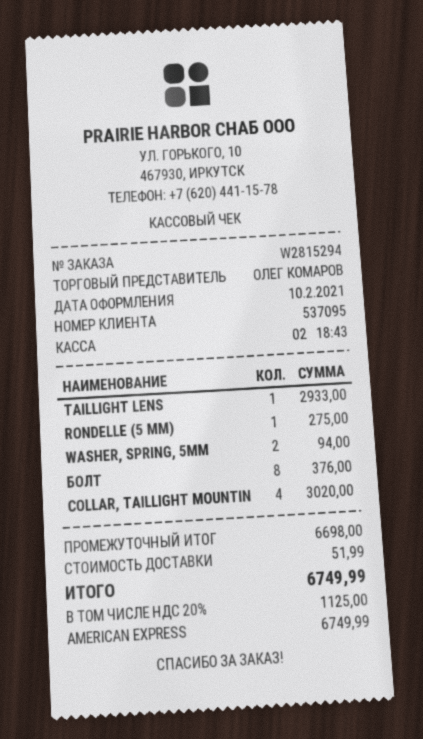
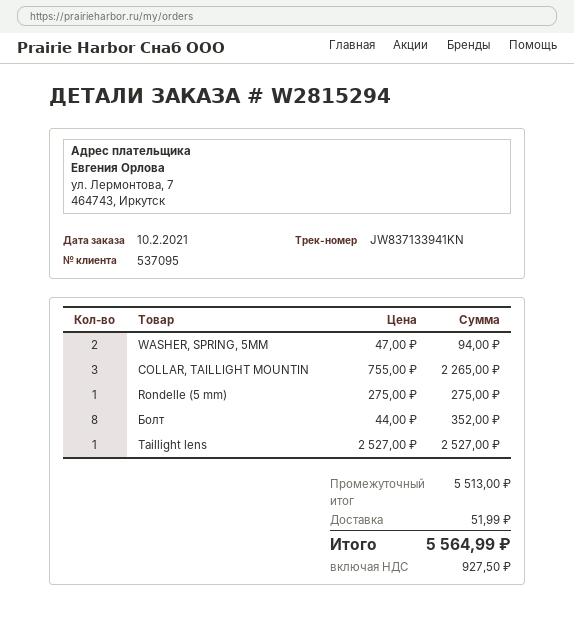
TAILLIGHT LENS: 1 for 2933.00 -> 1 for 2527.00
БОЛТ: 8 for 376.00 -> 8 for 352.00
COLLAR, TAILLIGHT MOUNTIN: 4 for 3020.00 -> 3 for 2265.00
subtotal: 6698.00 -> 5513.00
tax: 1125.00 -> 927.50
total: 6749.99 -> 5564.99

